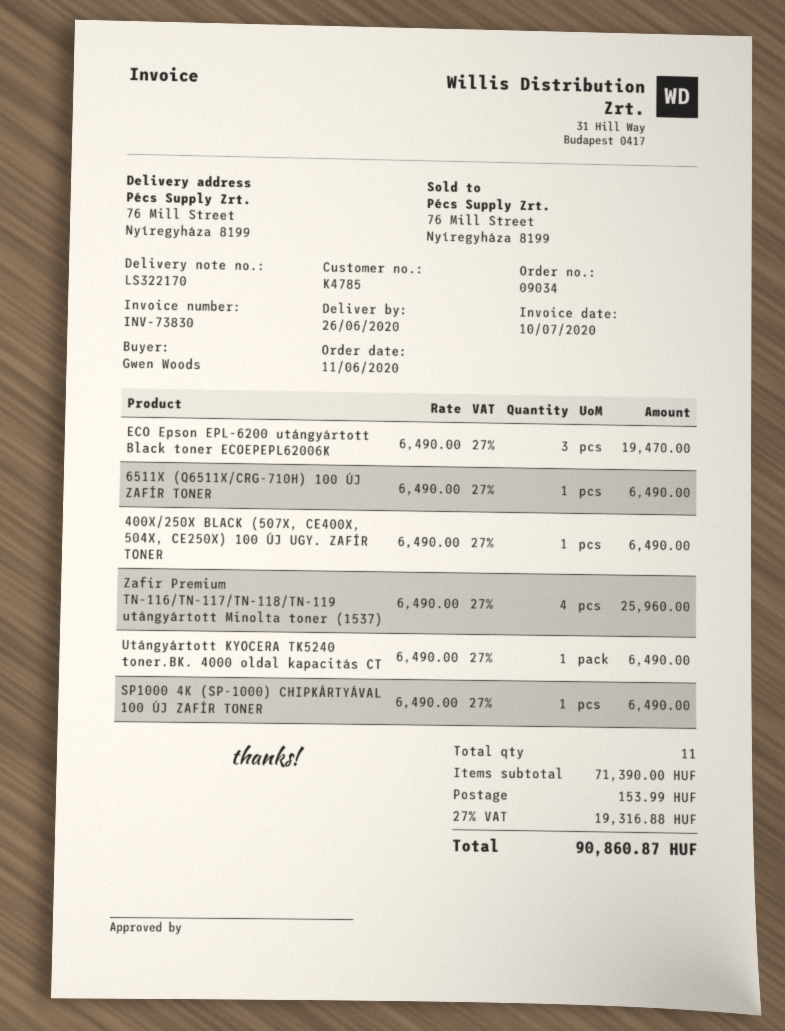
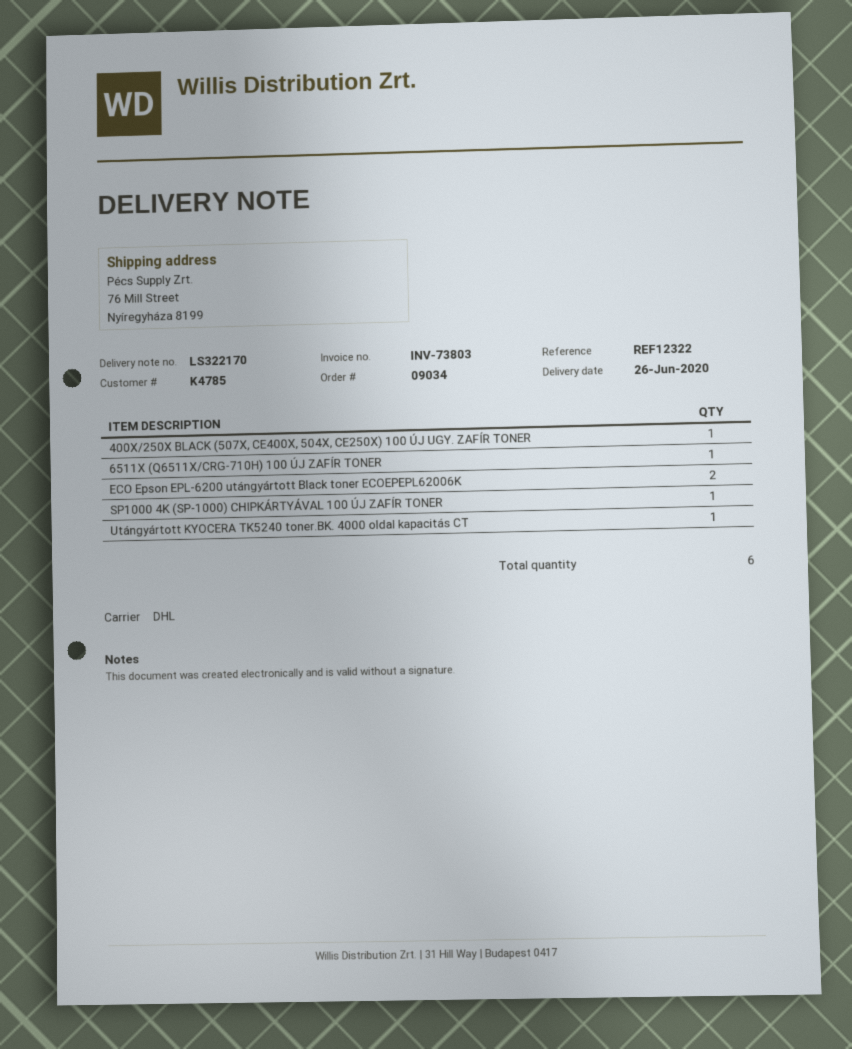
invoice number: INV-73830 -> INV-73803
ECO Epson EPL-6200 utángyártott Black toner ECOEPEPL62006K: 3 -> 2
Zafir Premium TN-116/TN-117/TN-118/TN-119 utángyártott Minolta toner (1537): 4 -> none
total quantity: 11 -> 6

